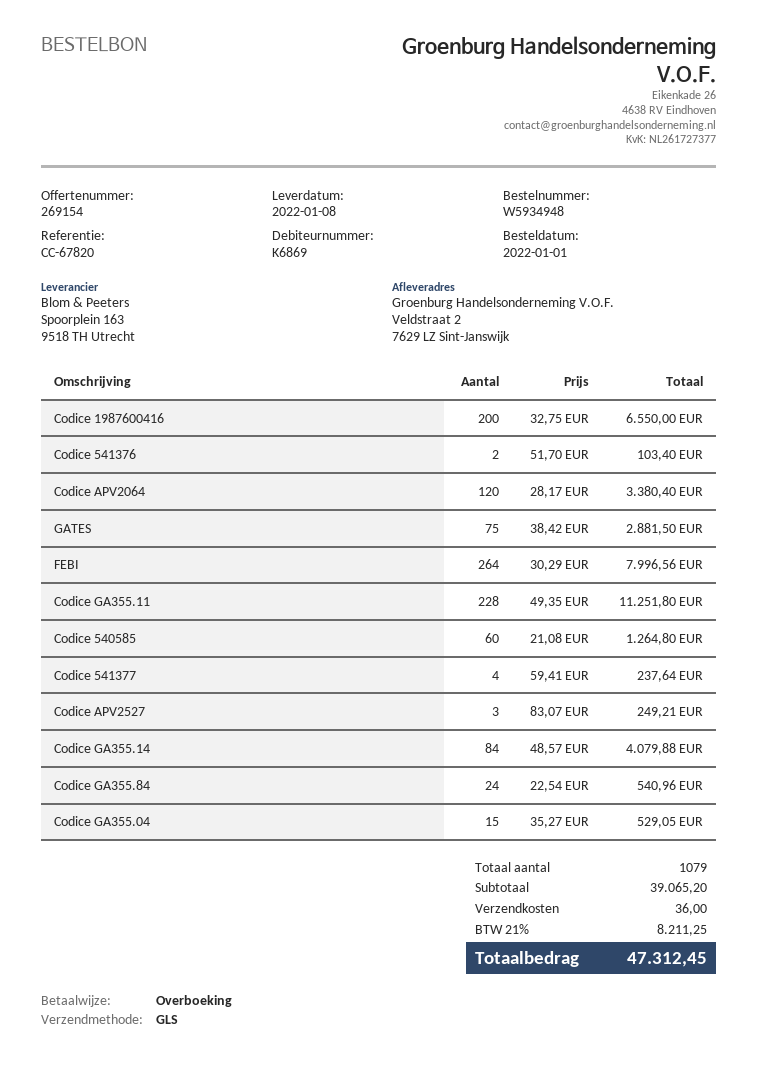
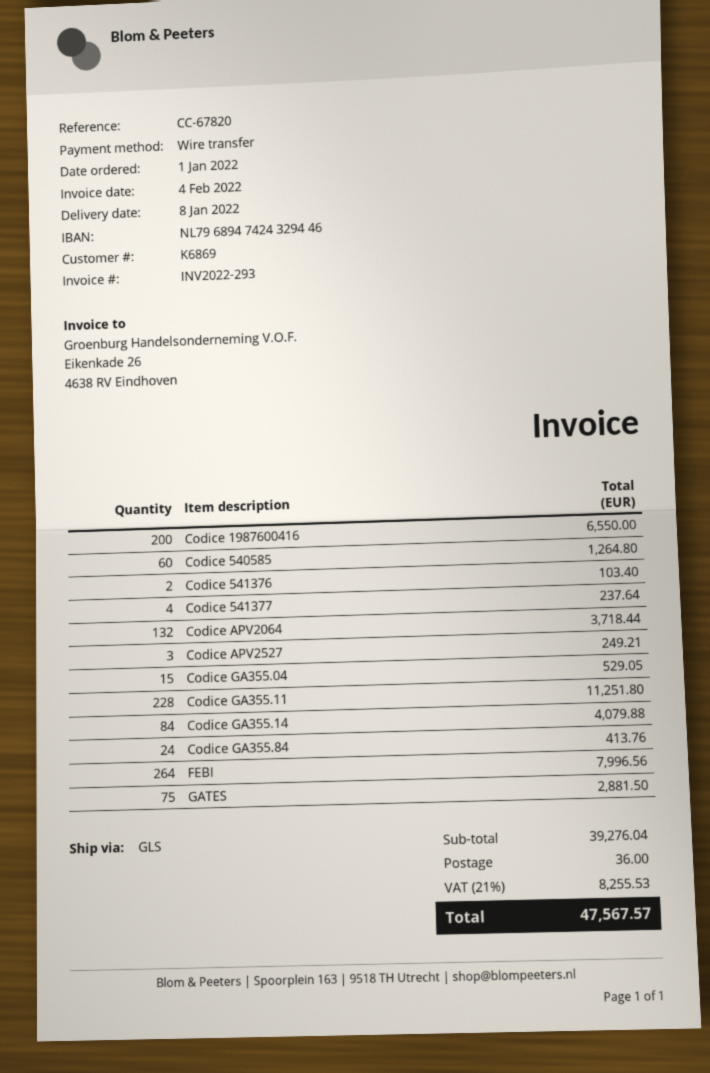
Codice APV2064: 120 for 3380.40 -> 132 for 3718.44
Codice GA355.84: 24 for 540.96 -> 24 for 413.76
subtotal: 39065.20 -> 39276.04
tax: 21% = 8211.25 -> 21% = 8255.53
total: 47312.45 -> 47567.57

